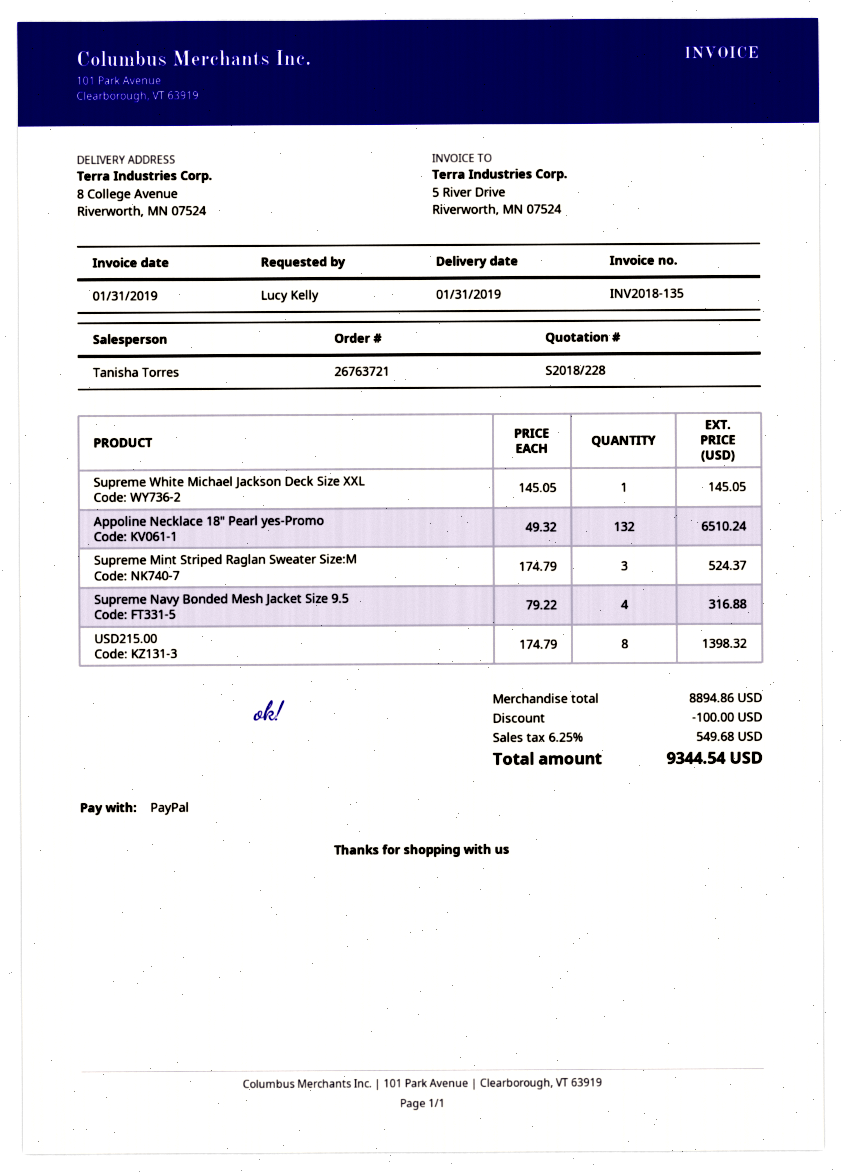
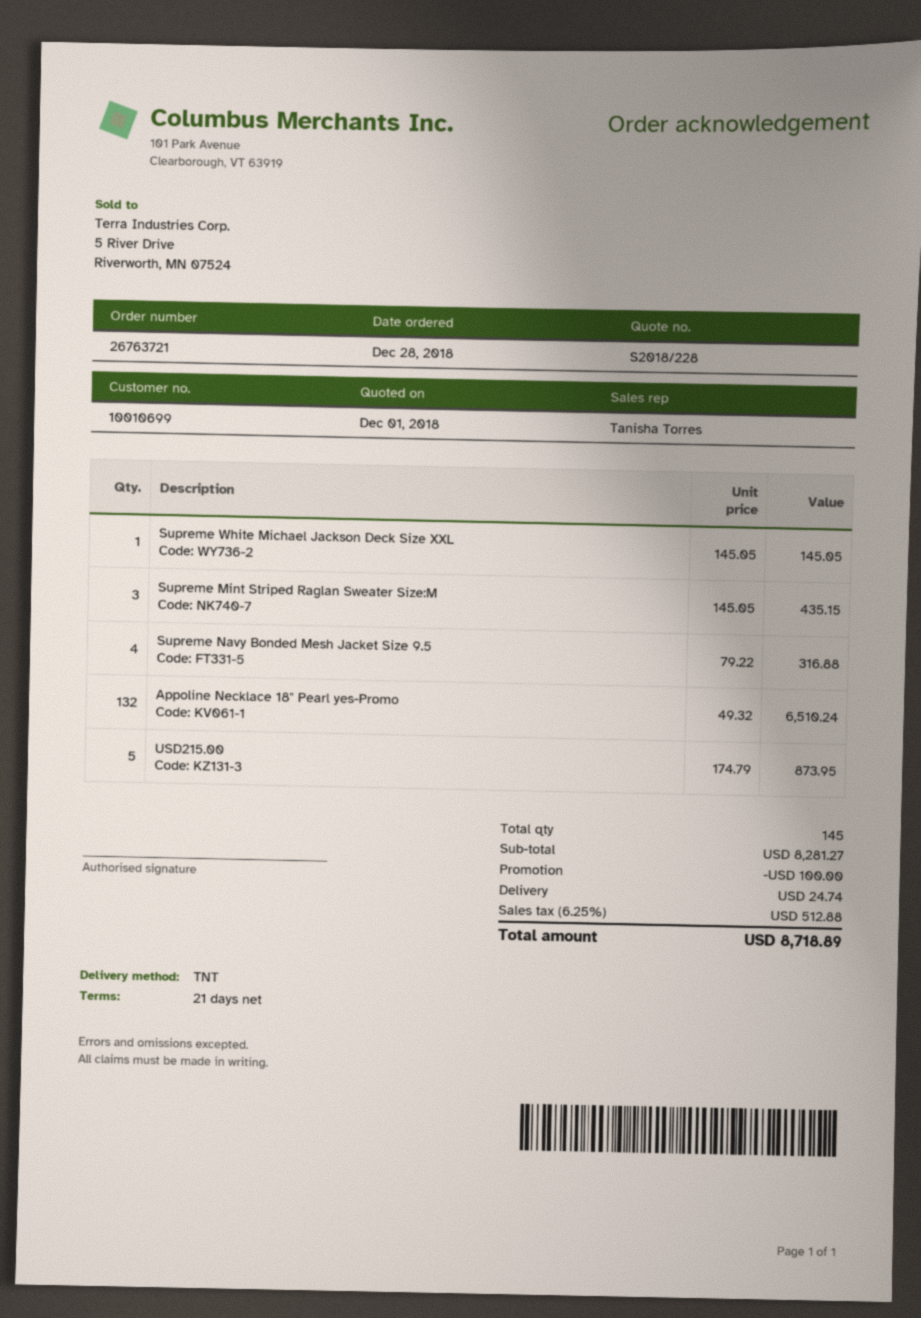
Supreme Mint Striped Raglan Sweater Size:M: 3 x 174.79 = 524.37 -> 3 x 145.05 = 435.15
USD215.00: 8 x 174.79 = 1398.32 -> 5 x 174.79 = 873.95
subtotal: 8894.86 -> 8281.27
shipping: none -> 24.74
tax: 6.25% = 549.68 -> 6.25% = 512.88
total: 9344.54 -> 8718.89

